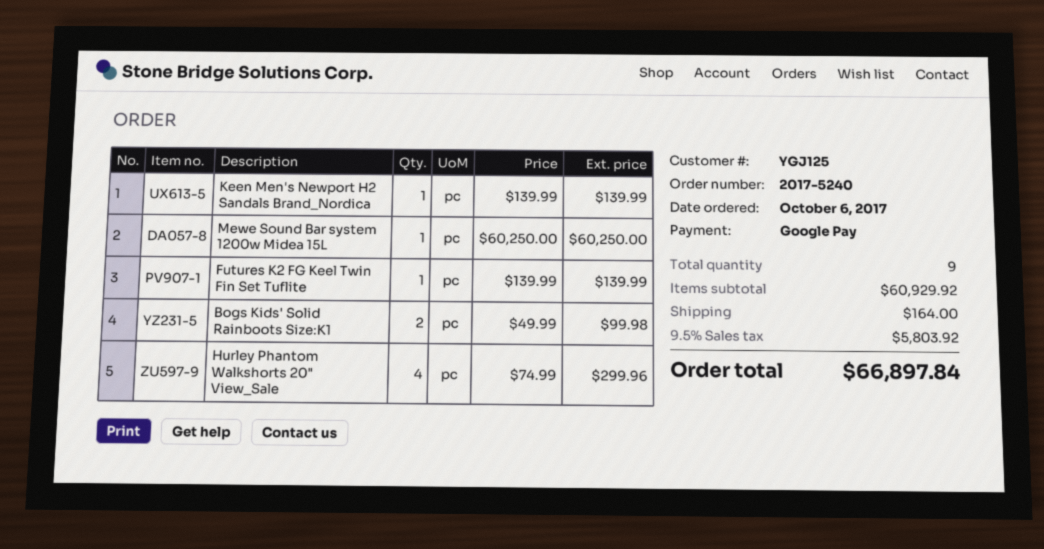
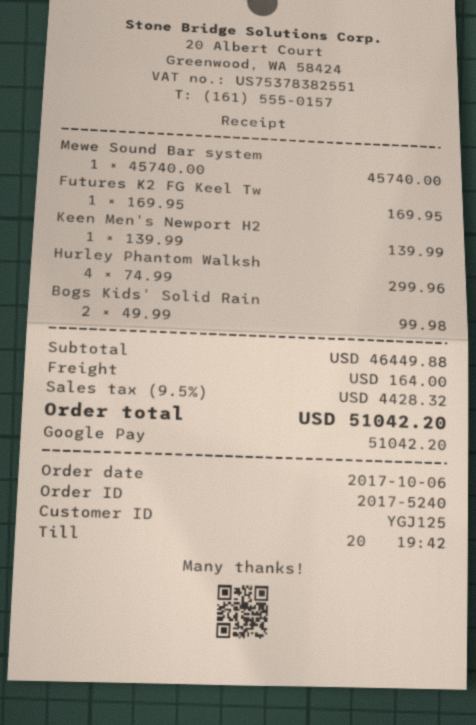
Mewe Sound Bar system 1200w Midea 15L: 1 x 60250.00 = 60250.00 -> 1 x 45740.00 = 45740.00
Futures K2 FG Keel Twin Fin Set Tuflite: 1 x 139.99 = 139.99 -> 1 x 169.95 = 169.95
subtotal: 60929.92 -> 46449.88
tax: 9.5% = 5803.92 -> 9.5% = 4428.32
total: 66897.84 -> 51042.20

